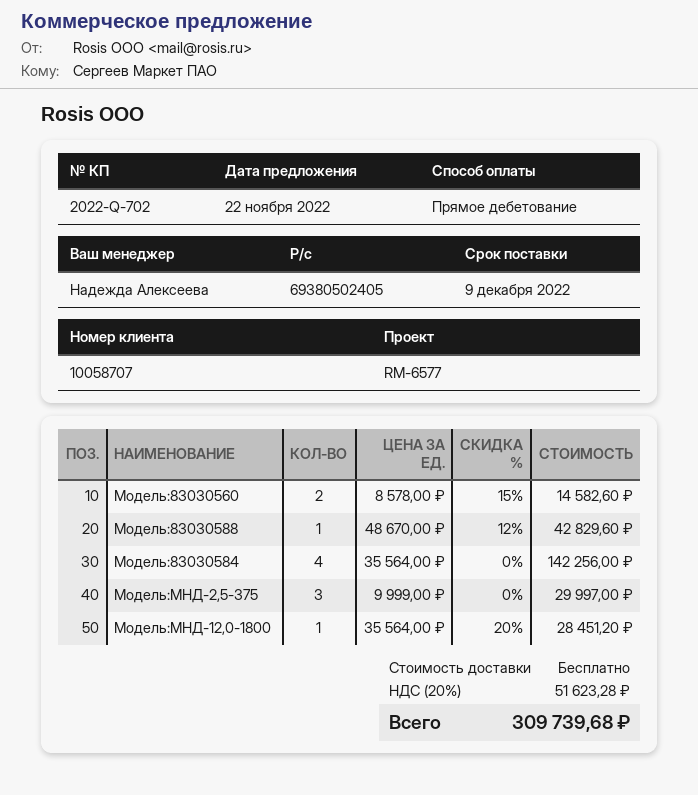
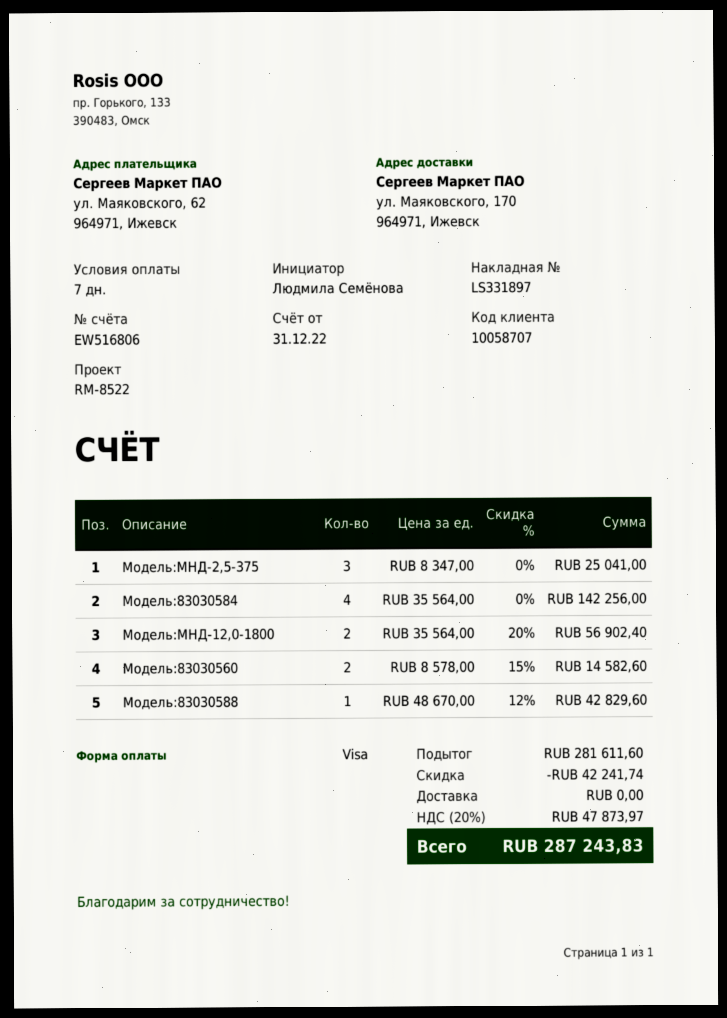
reference: RM-6577 -> RM-8522
payment method: direct debit -> Visa
Модель:МНД-2,5-375: 3 x 9999.00 = 29997.00 -> 3 x 8347.00 = 25041.00
Модель:МНД-12,0-1800: 1 x 35564.00 - 20% = 28451.20 -> 2 x 35564.00 - 20% = 56902.40
discount: none -> 42241.74
tax: 20% = 51623.28 -> 20% = 47873.97
total: 309739.68 -> 287243.83

